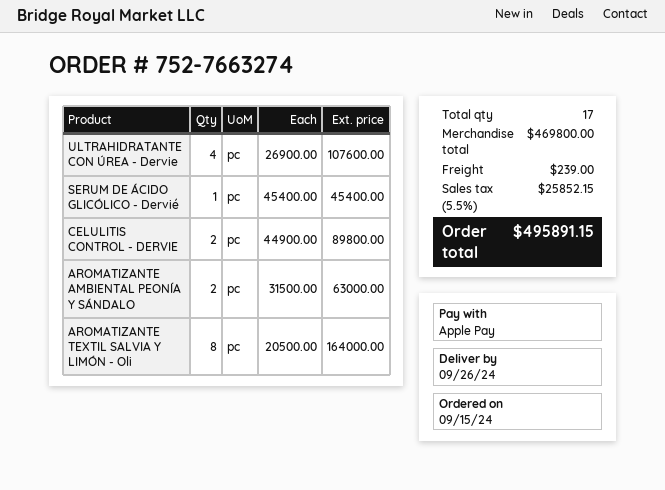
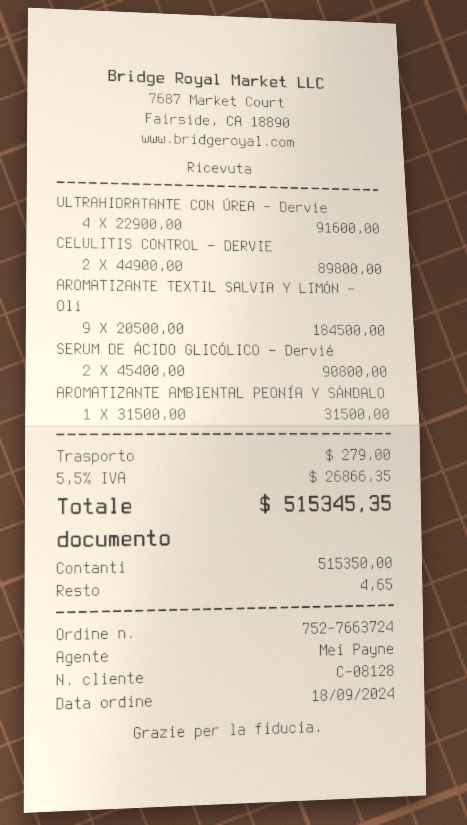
order number: 752-7663274 -> 752-7663724
order date: 2024-09-15 -> 2024-09-18
payment method: Apple Pay -> cash
ULTRAHIDRATANTE CON ÚREA - Dervie: 4 x 26900.00 = 107600.00 -> 4 x 22900.00 = 91600.00
SERUM DE ÁCIDO GLICÓLICO - Dervié: 1 x 45400.00 = 45400.00 -> 2 x 45400.00 = 90800.00
AROMATIZANTE AMBIENTAL PEONÍA Y SÁNDALO: 2 x 31500.00 = 63000.00 -> 1 x 31500.00 = 31500.00
AROMATIZANTE TEXTIL SALVIA Y LIMÓN - Oli: 8 x 20500.00 = 164000.00 -> 9 x 20500.00 = 184500.00
shipping: 239.00 -> 279.00
tax: 5.5% = 25852.15 -> 5.5% = 26866.35
total: 495891.15 -> 515345.35

